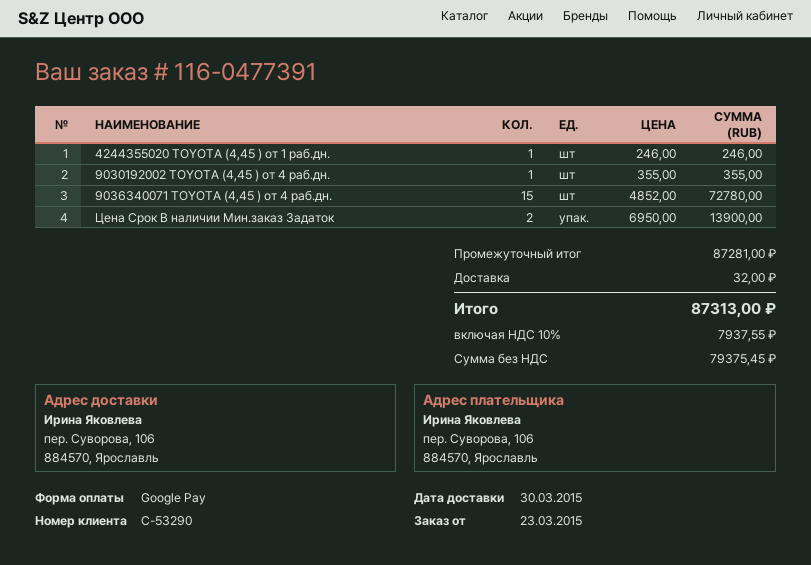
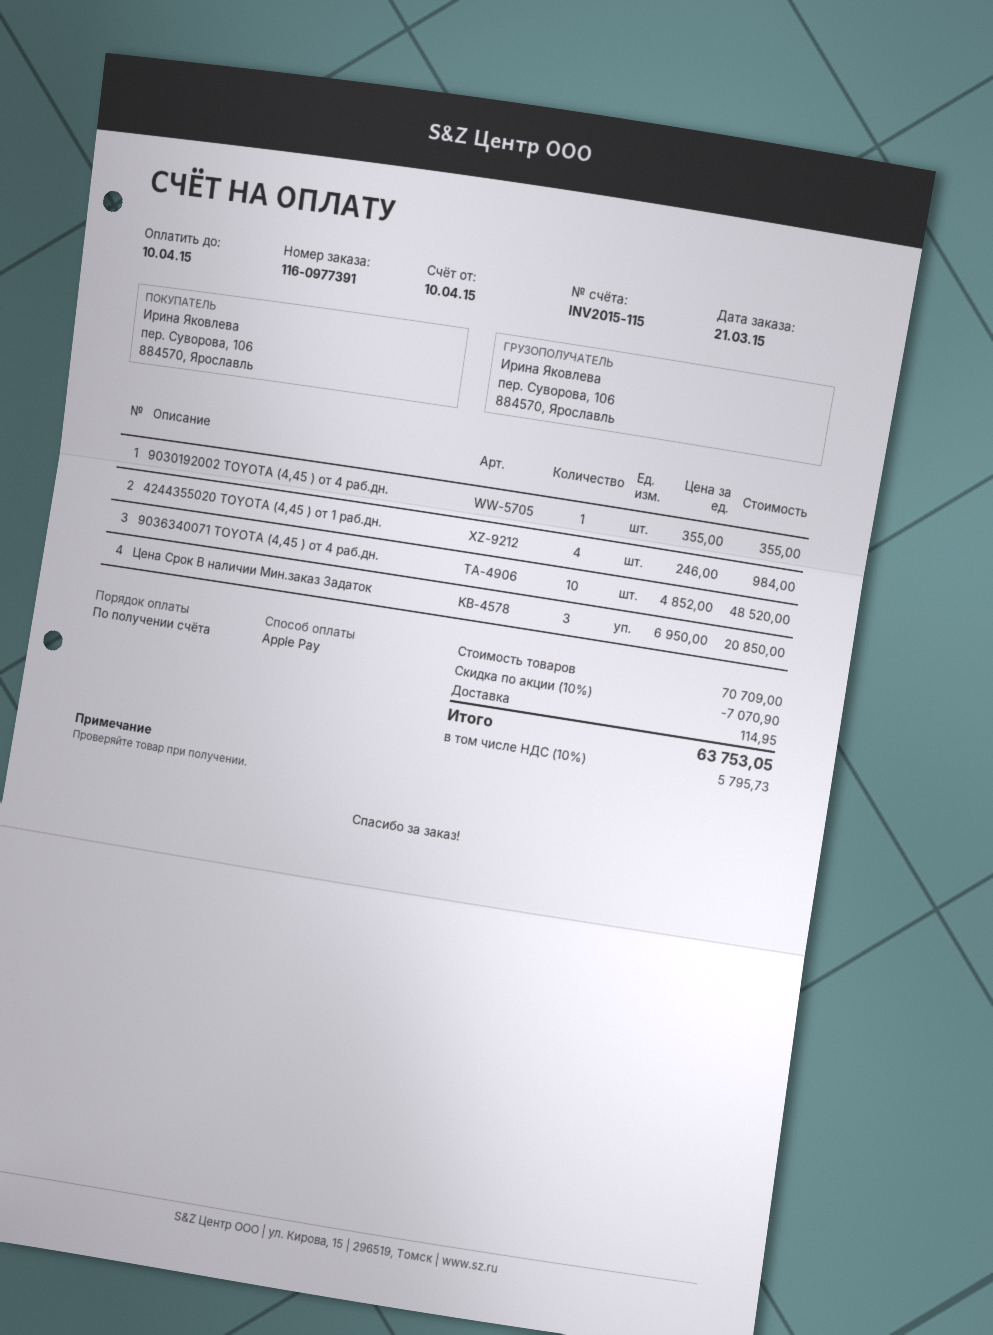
order number: 116-0477391 -> 116-0977391
order date: 2015-03-23 -> 2015-03-21
payment method: Google Pay -> Apple Pay
4244355020 TOYOTA (4,45 ) от 1 раб.дн.: 1 x 246.00 = 246.00 -> 4 x 246.00 = 984.00
9036340071 TOYOTA (4,45 ) от 4 раб.дн.: 15 x 4852.00 = 72780.00 -> 10 x 4852.00 = 48520.00
Цена Срок В наличии Мин.заказ Задаток: 2 x 6950.00 = 13900.00 -> 3 x 6950.00 = 20850.00
subtotal: 87281.00 -> 70709.00
discount: none -> 10% = 7070.90
shipping: 32.00 -> 114.95
tax: 10% = 7937.55 -> 10% = 5795.73
total: 87313.00 -> 63753.05

